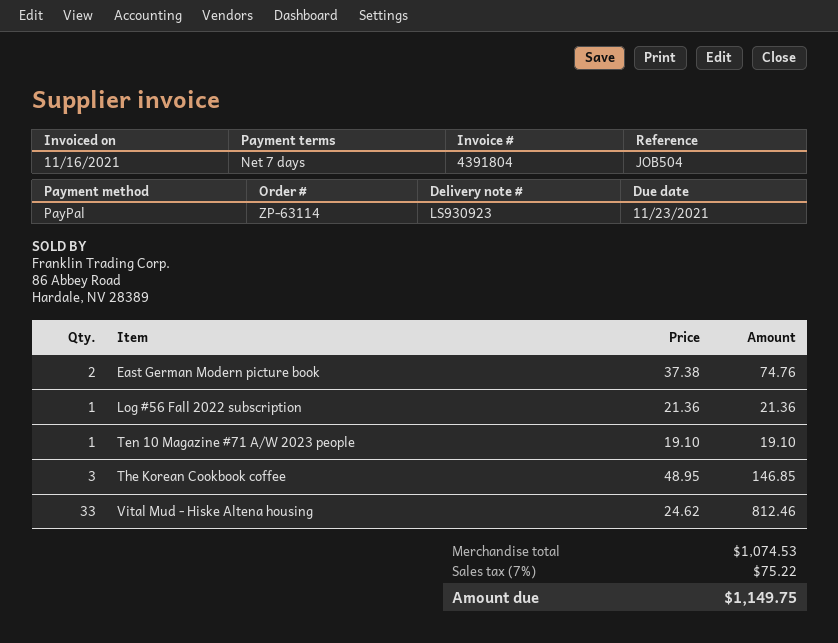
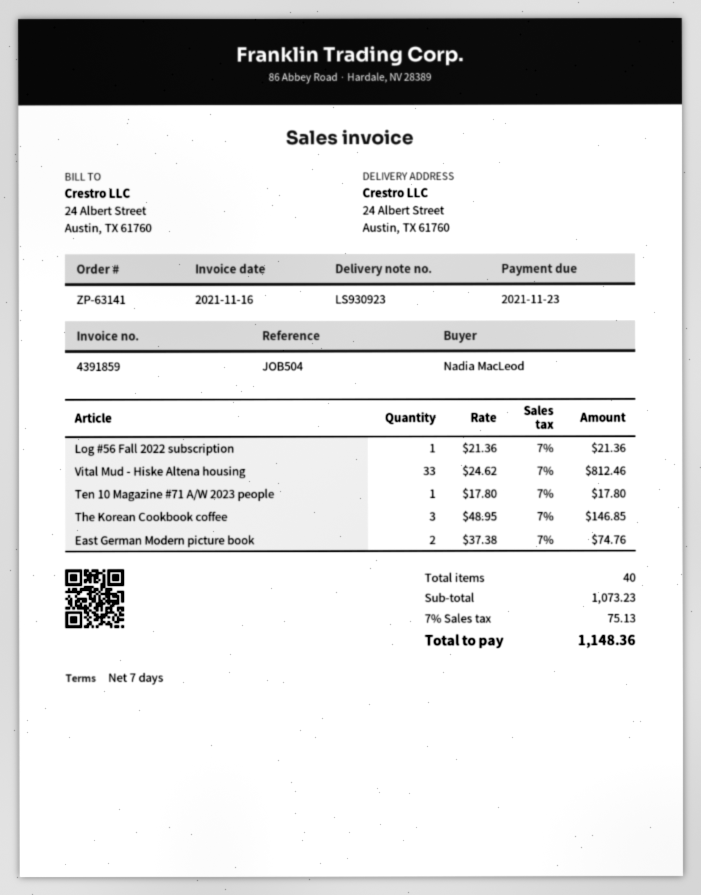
order number: ZP-63114 -> ZP-63141
invoice number: 4391804 -> 4391859
Ten 10 Magazine #71 A/W 2023 people: 1 x 19.10 = 19.10 -> 1 x 17.80 = 17.80
subtotal: 1074.53 -> 1073.23
tax: 7% = 75.22 -> 7% = 75.13
total: 1149.75 -> 1148.36

